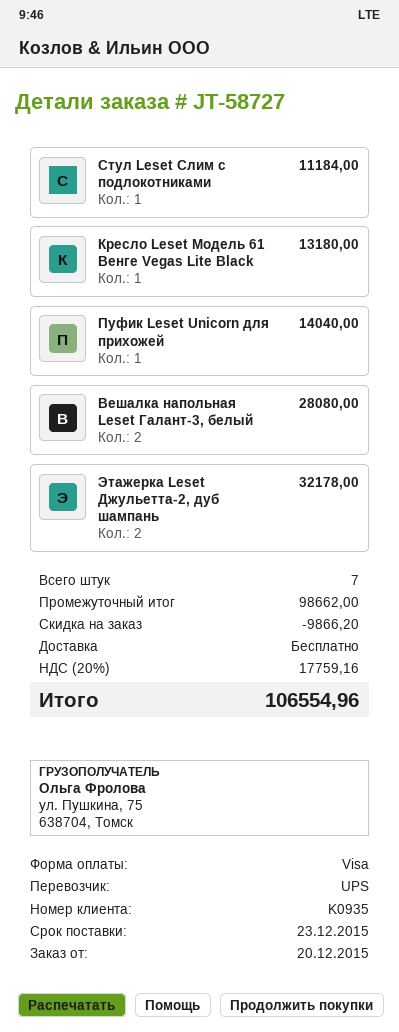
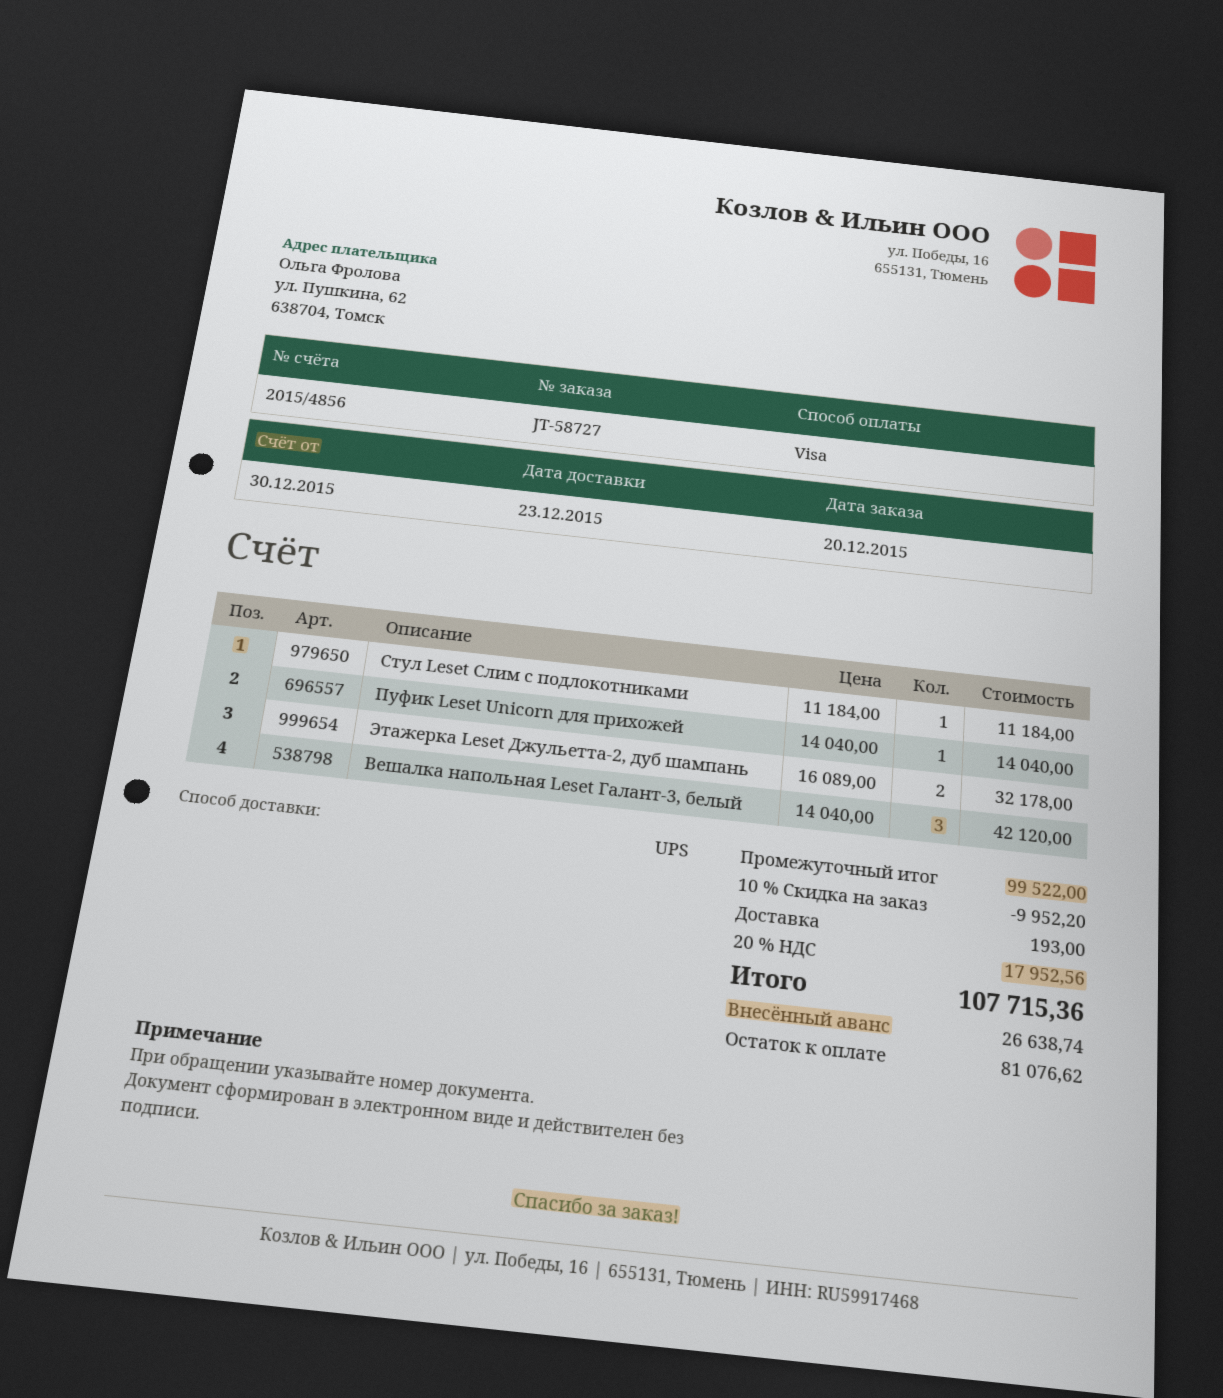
Кресло Leset Модель 61 Венге Vegas Lite Black: 1 for 13180.00 -> none
Вешалка напольная Leset Галант-3, белый: 2 for 28080.00 -> 3 for 42120.00
subtotal: 98662.00 -> 99522.00
discount: 9866.20 -> 9952.20
shipping: 0.00 -> 193.00
tax: 20% = 17759.16 -> 20% = 17952.56
total: 106554.96 -> 107715.36

